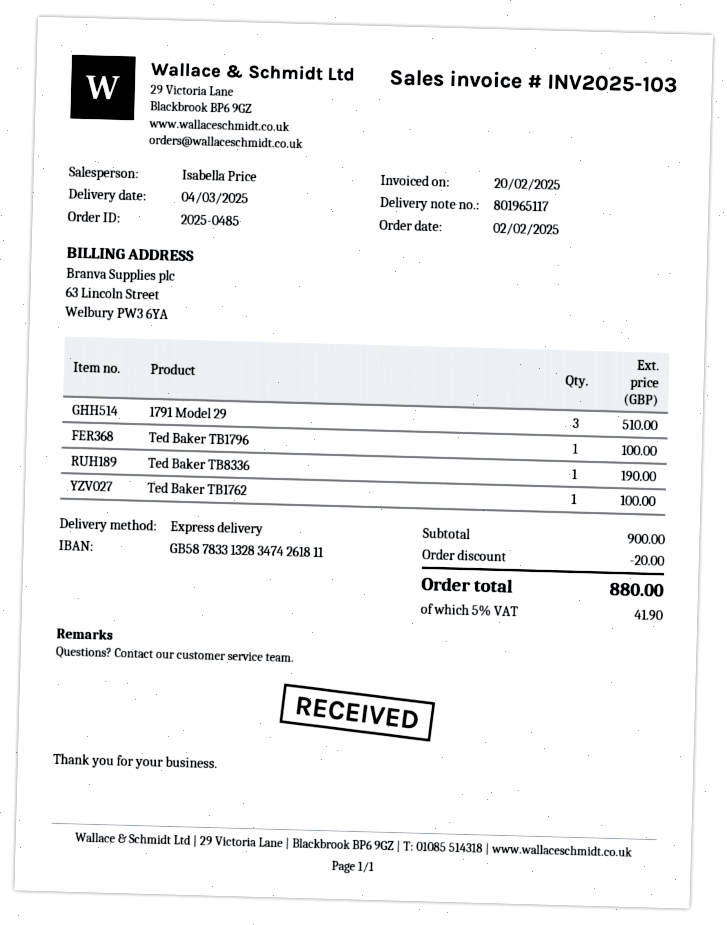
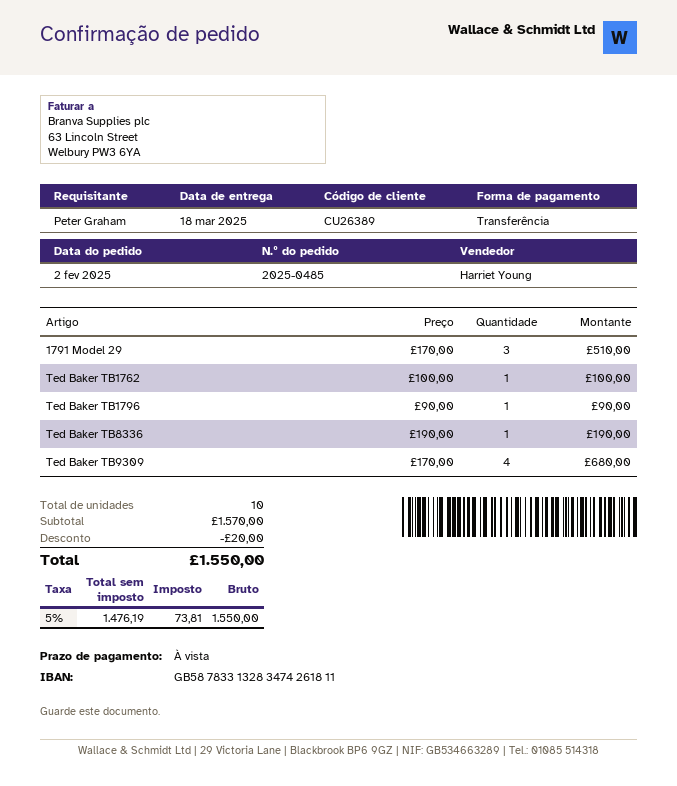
delivery date: 2025-03-04 -> 2025-03-18
sales rep: Isabella Price -> Harriet Young
Ted Baker TB1796: 1 for 100.00 -> 1 for 90.00
Ted Baker TB9309: none -> 4 for 680.00
subtotal: 900.00 -> 1570.00
tax: 5% = 41.90 -> 5% = 73.81
total: 880.00 -> 1550.00

